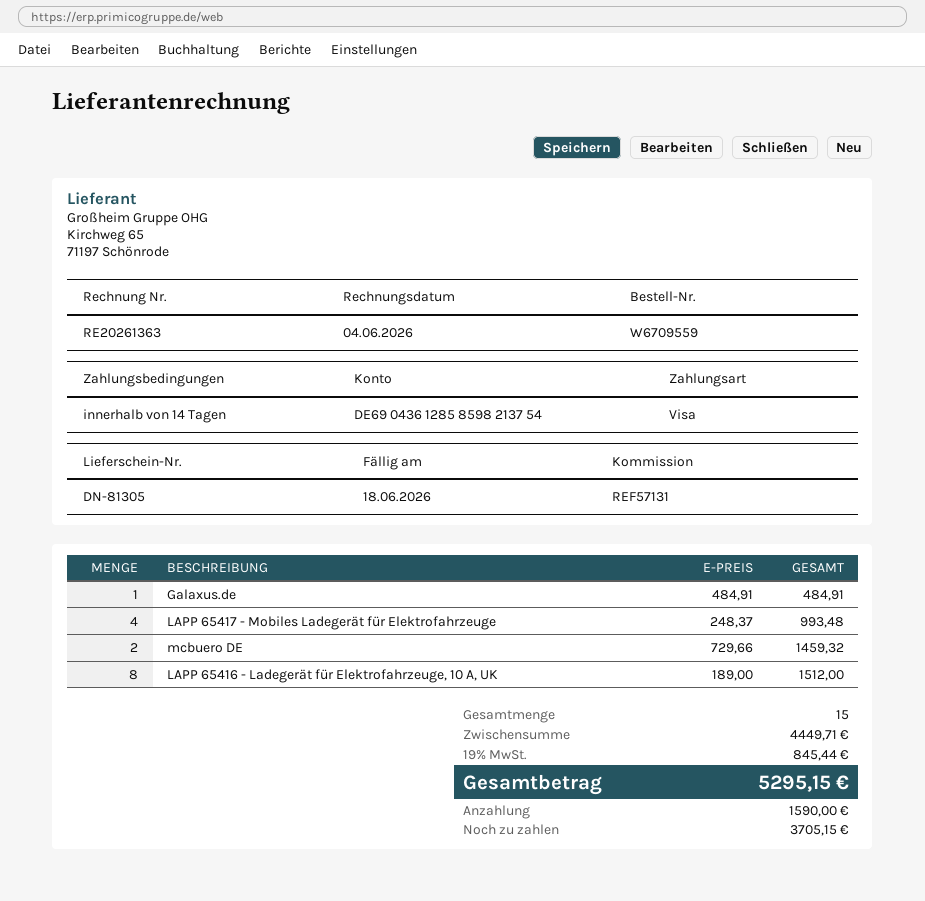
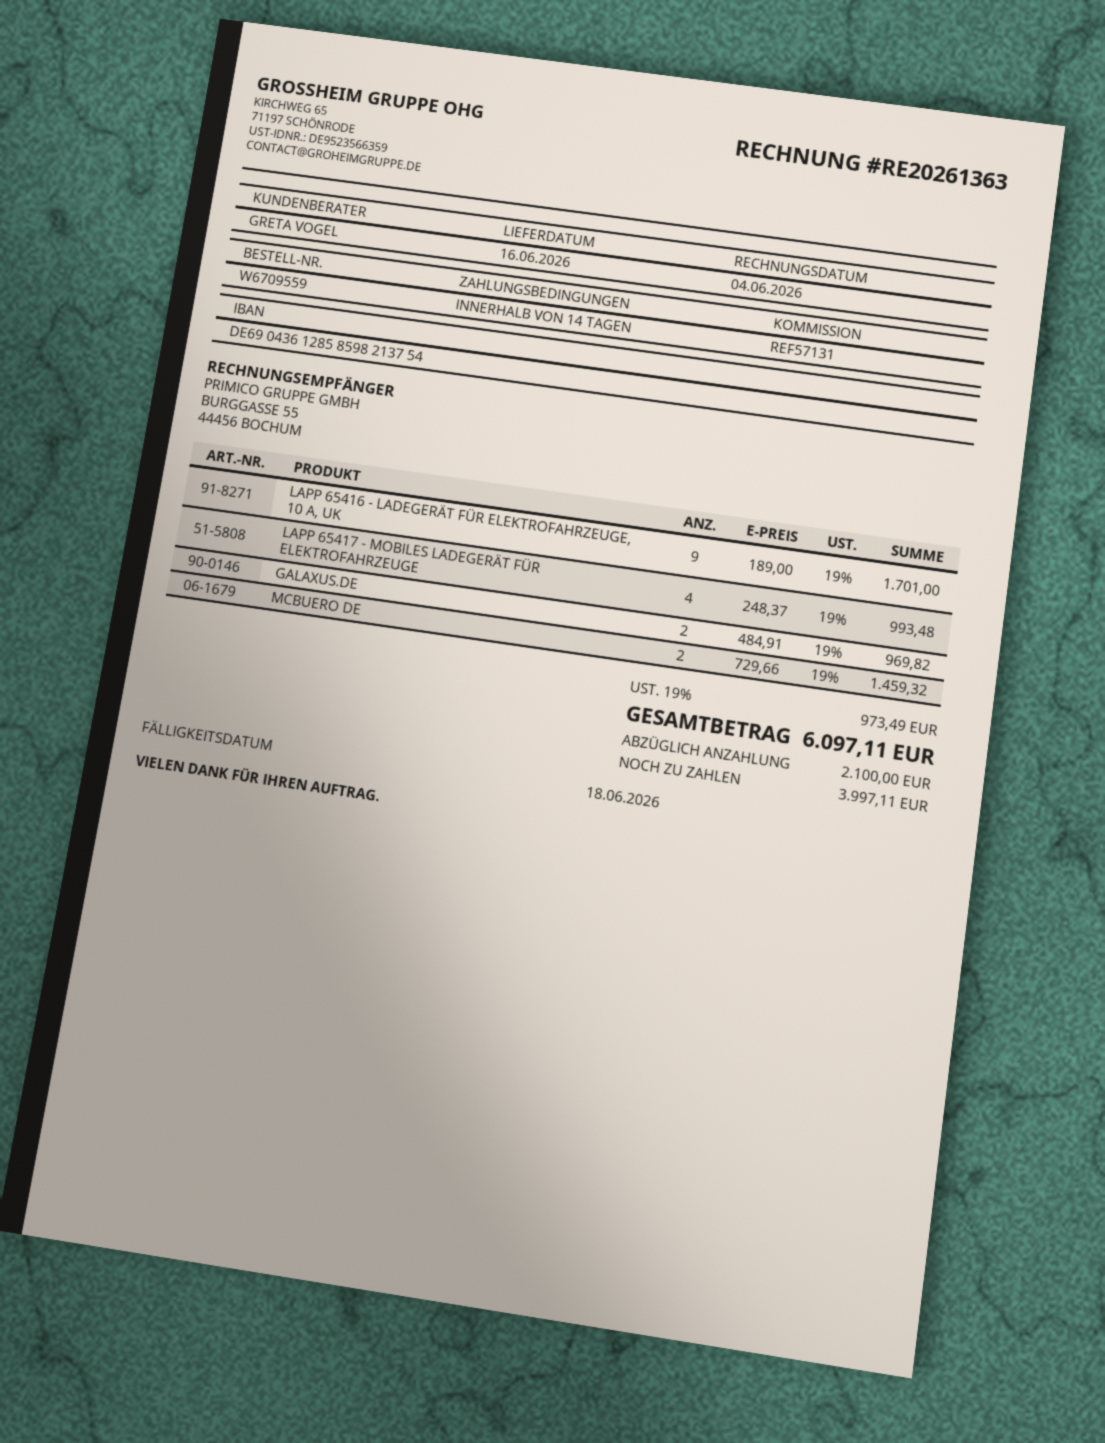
Galaxus.de: 1 x 484.91 = 484.91 -> 2 x 484.91 = 969.82
LAPP 65416 - Ladegerät für Elektrofahrzeuge, 10 A, UK: 8 x 189.00 = 1512.00 -> 9 x 189.00 = 1701.00
tax: 19% = 845.44 -> 19% = 973.49
total: 5295.15 -> 6097.11
deposit: 1590.00 -> 2100.00
balance: 3705.15 -> 3997.11

